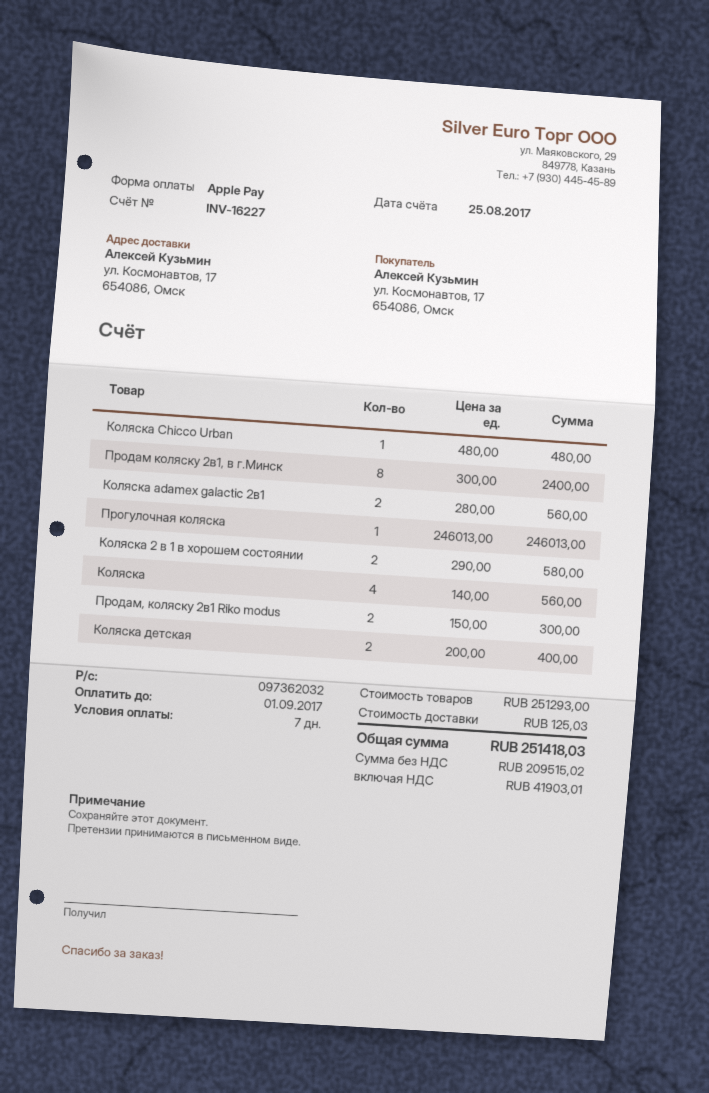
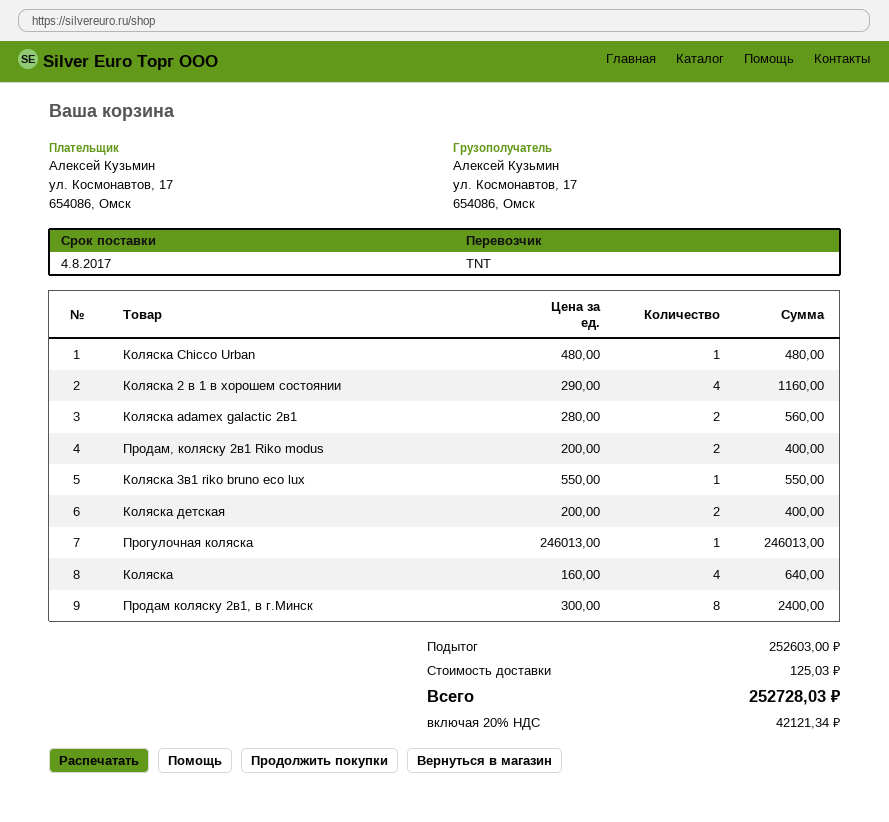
Коляска 2 в 1 в хорошем состоянии: 2 x 290.00 = 580.00 -> 4 x 290.00 = 1160.00
Коляска: 4 x 140.00 = 560.00 -> 4 x 160.00 = 640.00
Продам, коляску 2в1 Riko modus: 2 x 150.00 = 300.00 -> 2 x 200.00 = 400.00
Коляска 3в1 riko bruno eco lux: none -> 1 x 550.00 = 550.00
subtotal: 251293.00 -> 252603.00
tax: 41903.01 -> 42121.34
total: 251418.03 -> 252728.03

